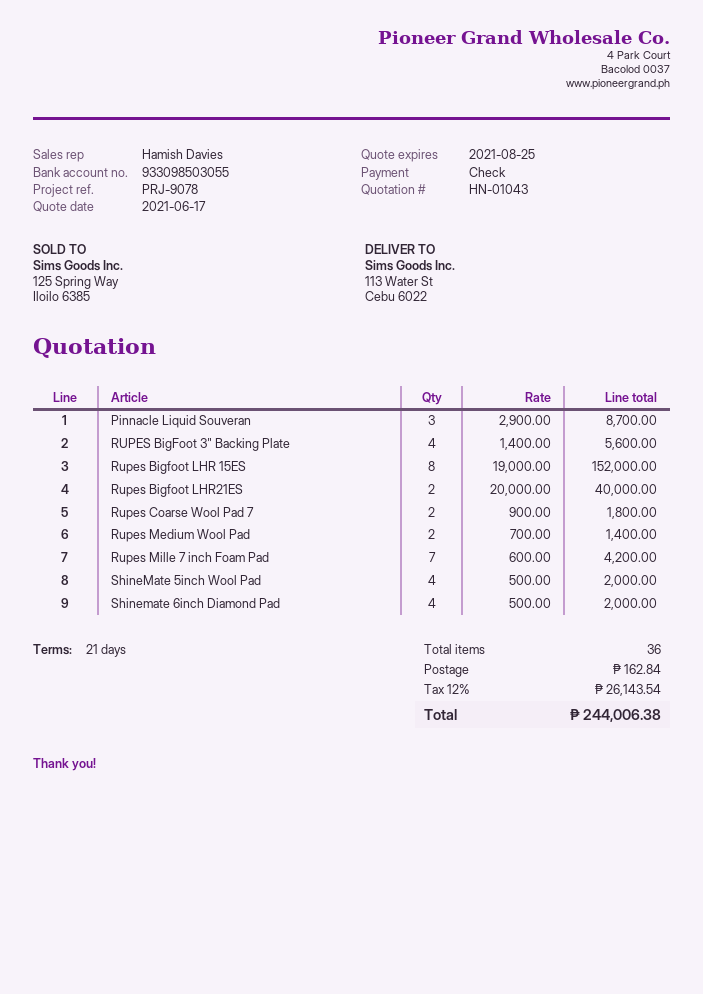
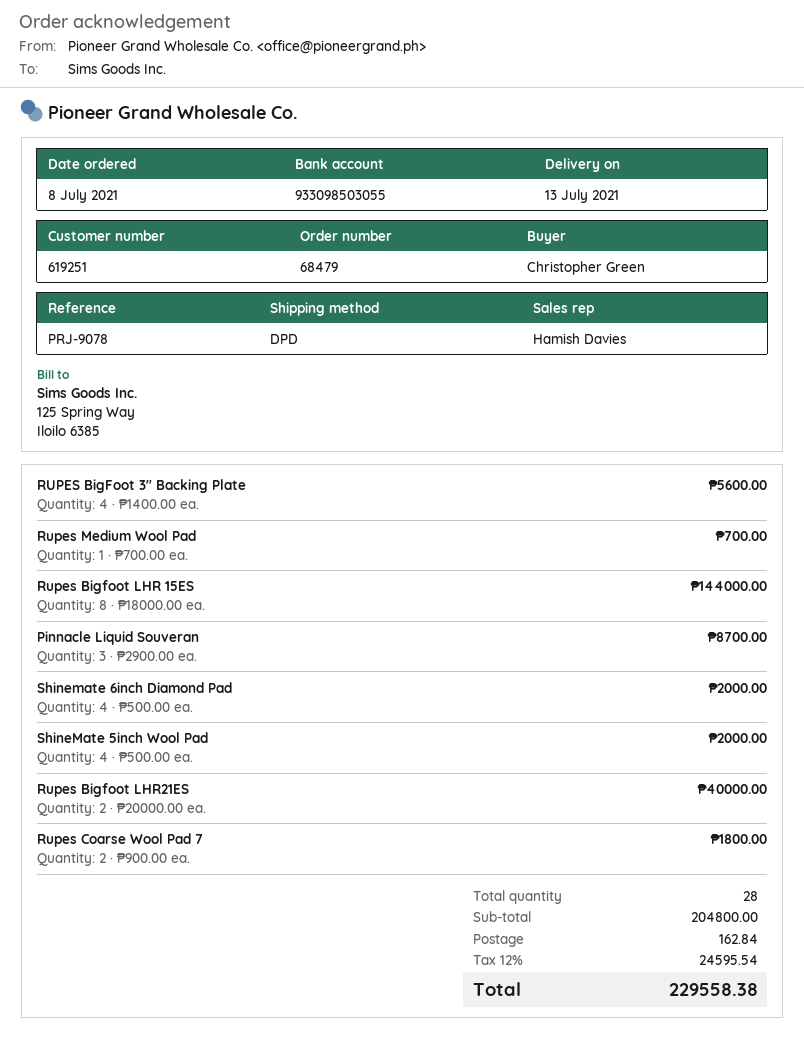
Rupes Bigfoot LHR 15ES: 8 x 19000.00 = 152000.00 -> 8 x 18000.00 = 144000.00
Rupes Medium Wool Pad: 2 x 700.00 = 1400.00 -> 1 x 700.00 = 700.00
Rupes Mille 7 inch Foam Pad: 7 x 600.00 = 4200.00 -> none
total quantity: 36 -> 28
tax: 12% = 26143.54 -> 12% = 24595.54
total: 244006.38 -> 229558.38

